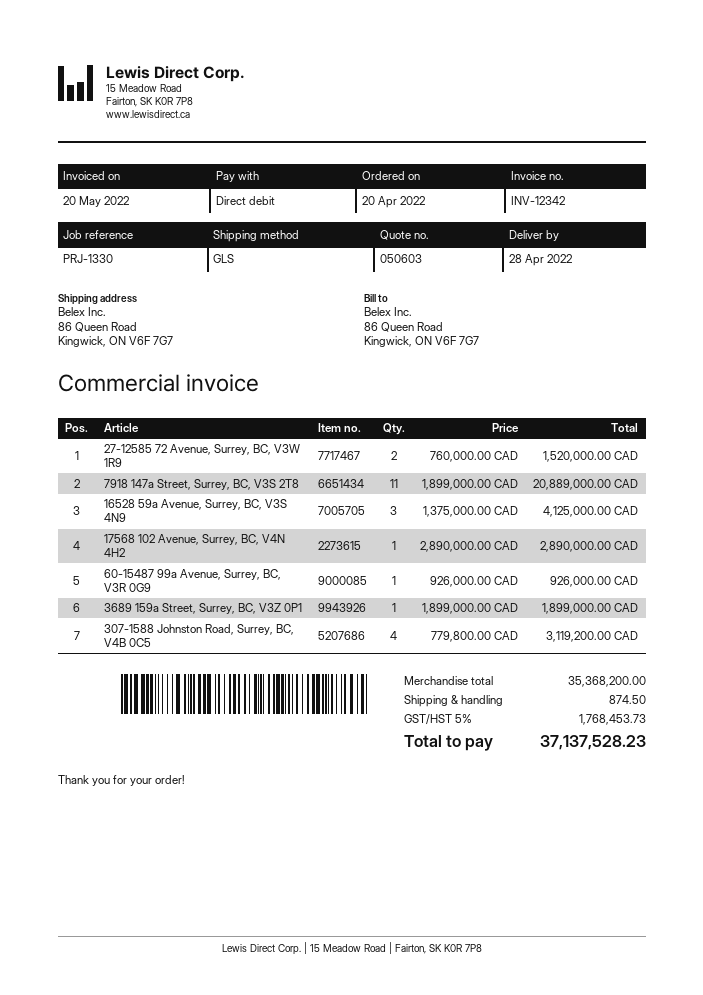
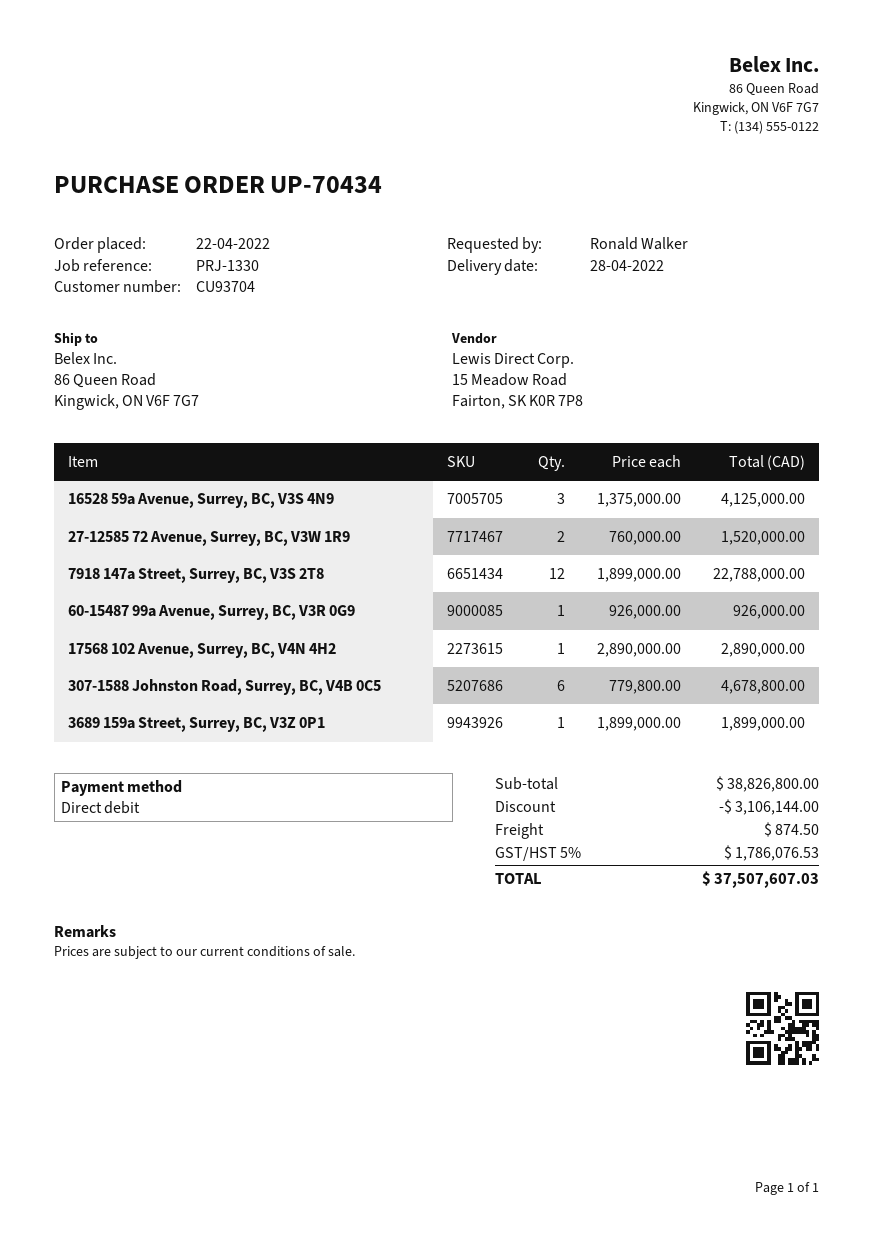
order date: 2022-04-20 -> 2022-04-22
7918 147a Street, Surrey, BC, V3S 2T8: 11 x 1899000.00 = 20889000.00 -> 12 x 1899000.00 = 22788000.00
307-1588 Johnston Road, Surrey, BC, V4B 0C5: 4 x 779800.00 = 3119200.00 -> 6 x 779800.00 = 4678800.00
subtotal: 35368200.00 -> 38826800.00
discount: none -> 3106144.00
tax: 5% = 1768453.73 -> 5% = 1786076.53
total: 37137528.23 -> 37507607.03

